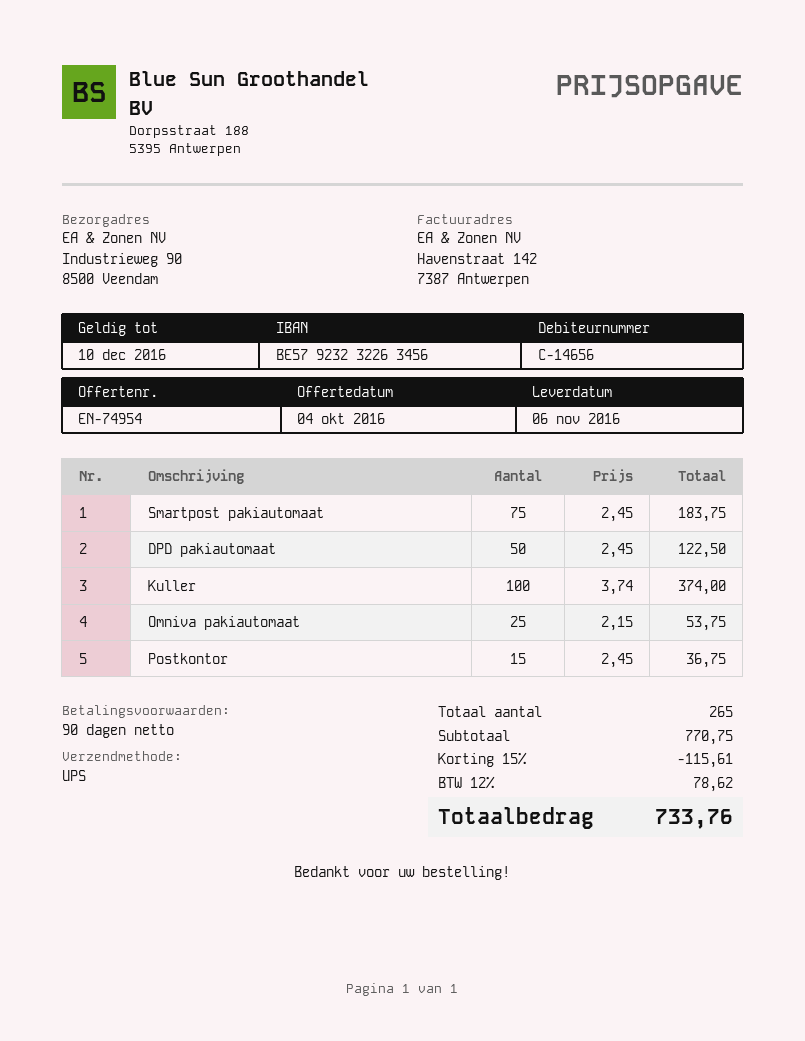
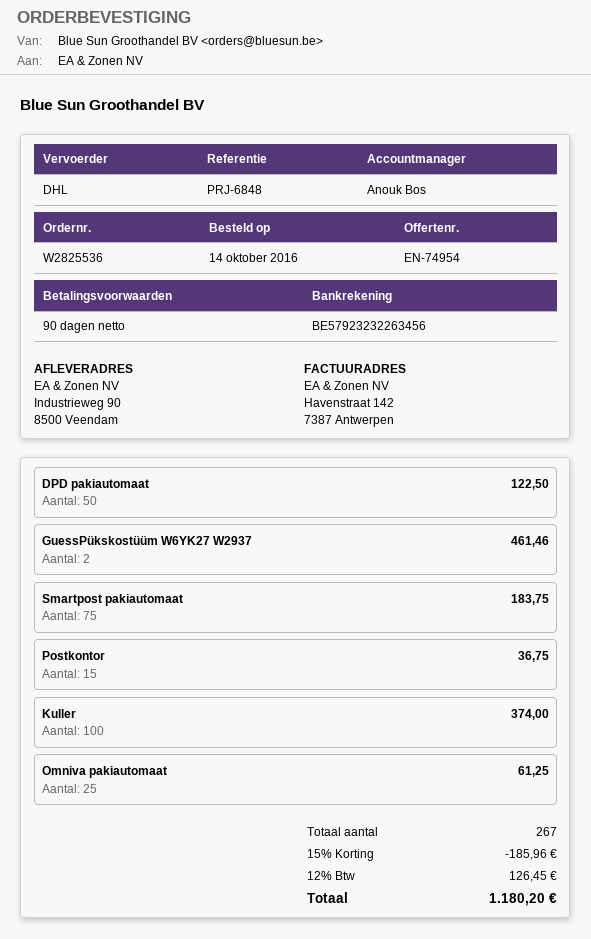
shipping method: UPS -> DHL
Omniva pakiautomaat: 25 for 53.75 -> 25 for 61.25
GuessPükskostüüm W6YK27 W2937: none -> 2 for 461.46
total quantity: 265 -> 267
discount: 15% = 115.61 -> 15% = 185.96
tax: 12% = 78.62 -> 12% = 126.45
total: 733.76 -> 1180.20

